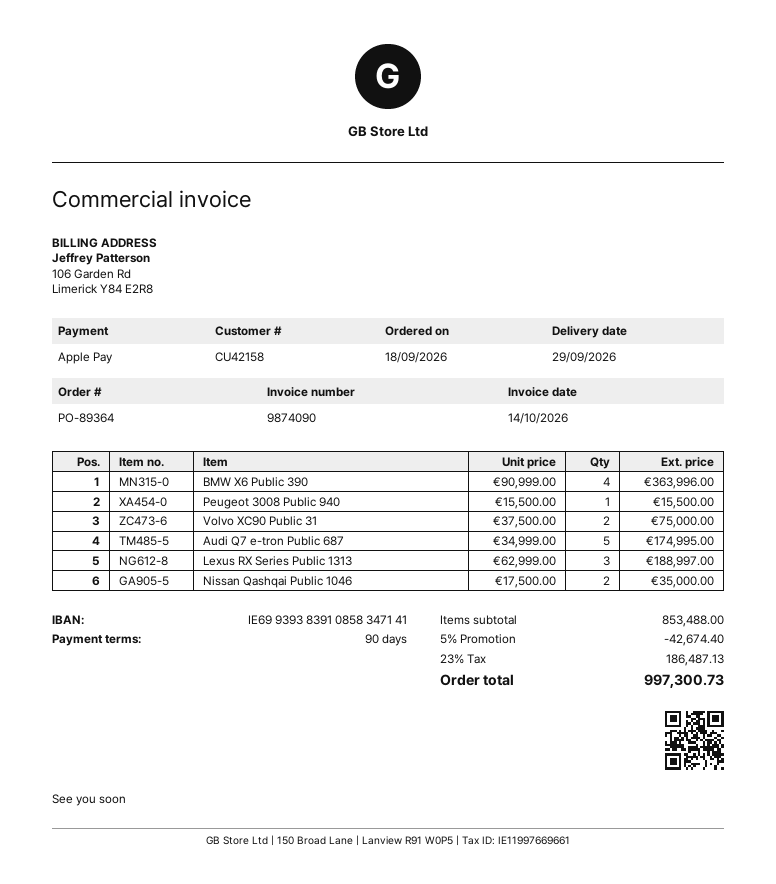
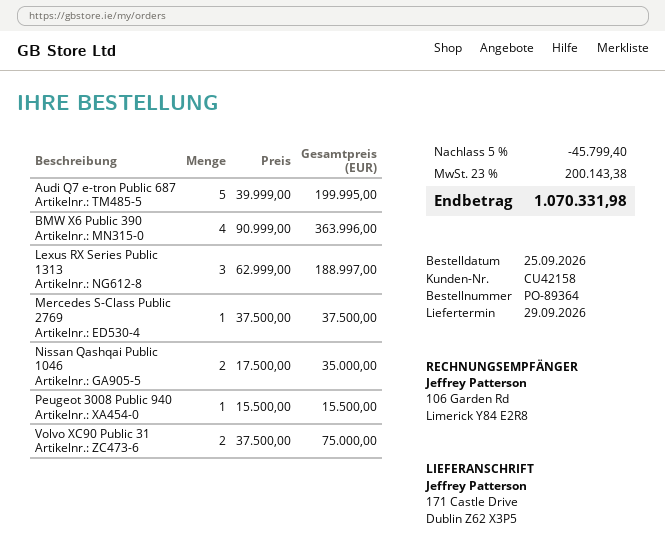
order date: 2026-09-18 -> 2026-09-25
Audi Q7 e-tron Public 687: 5 x 34999.00 = 174995.00 -> 5 x 39999.00 = 199995.00
Mercedes S-Class Public 2769: none -> 1 x 37500.00 = 37500.00
discount: 5% = 42674.40 -> 5% = 45799.40
tax: 23% = 186487.13 -> 23% = 200143.38
total: 997300.73 -> 1070331.98

